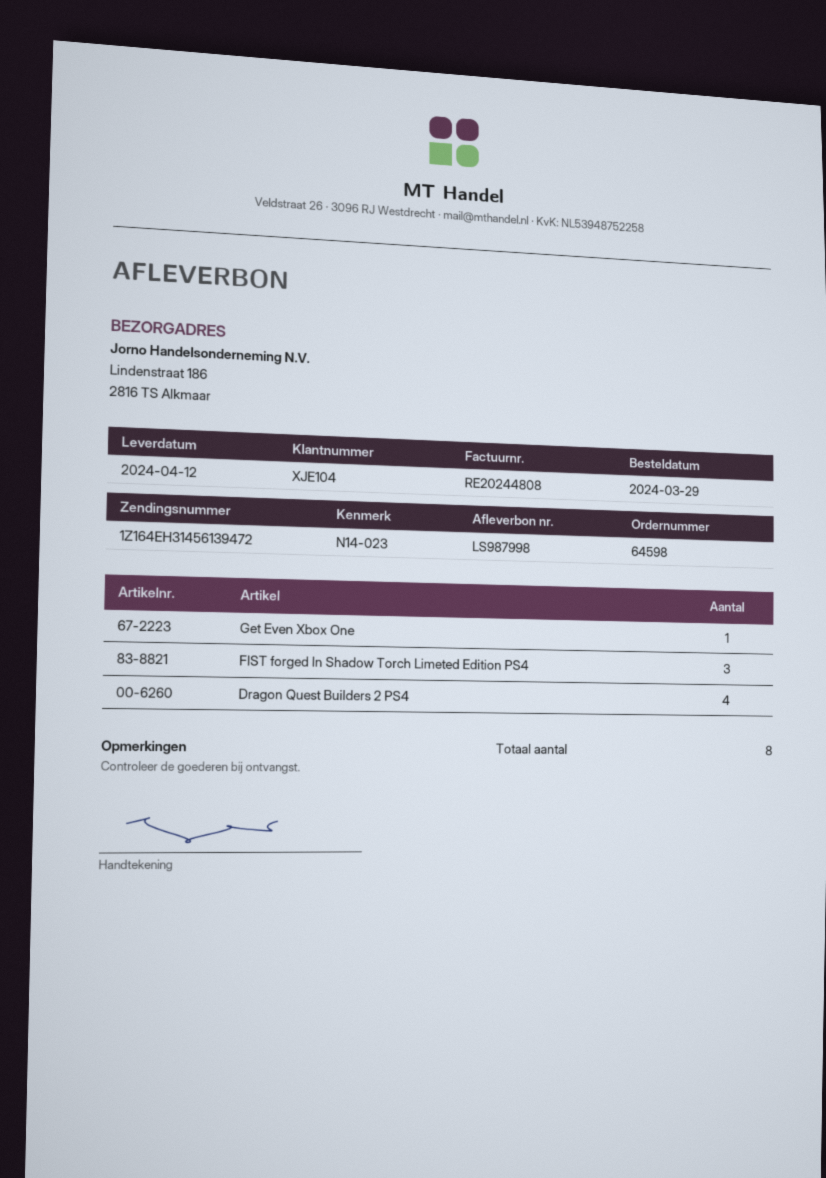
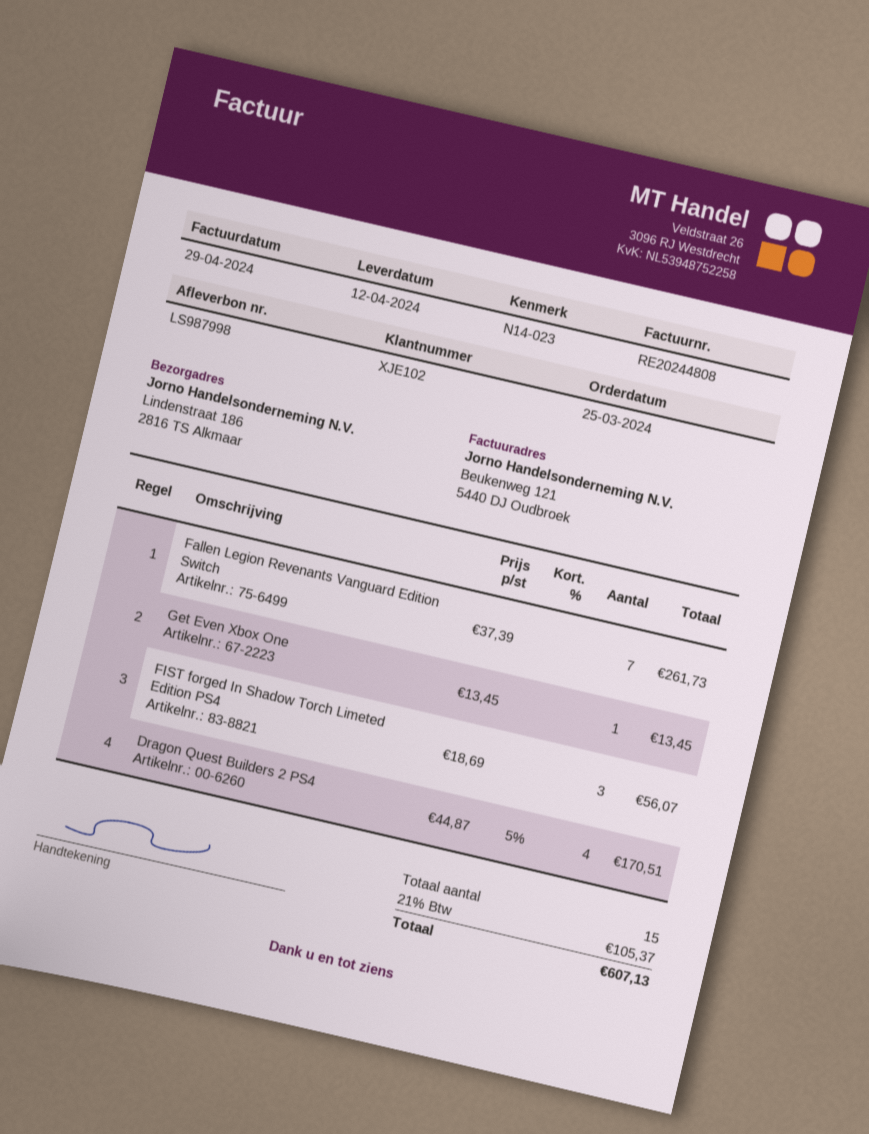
order date: 2024-03-29 -> 2024-03-25
customer number: XJE104 -> XJE102
Fallen Legion Revenants Vanguard Edition Switch: none -> 7
total quantity: 8 -> 15

